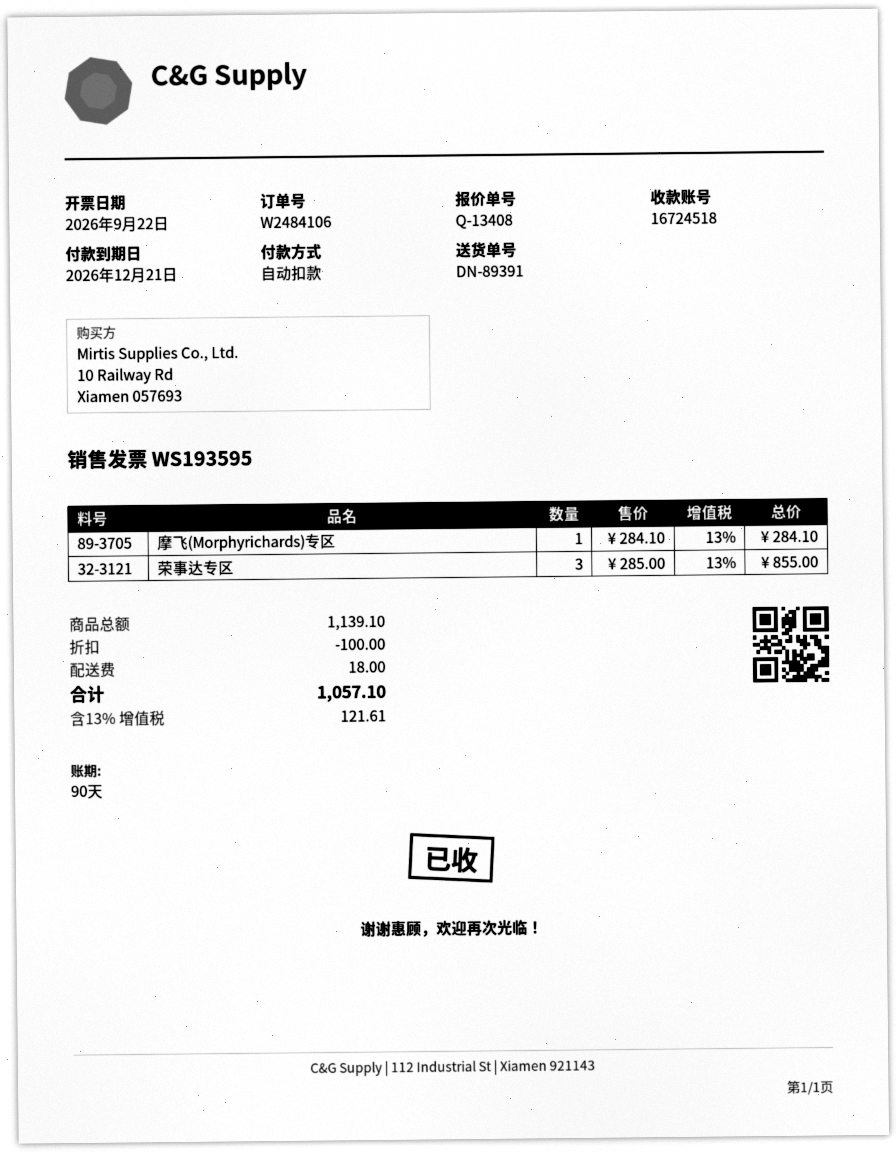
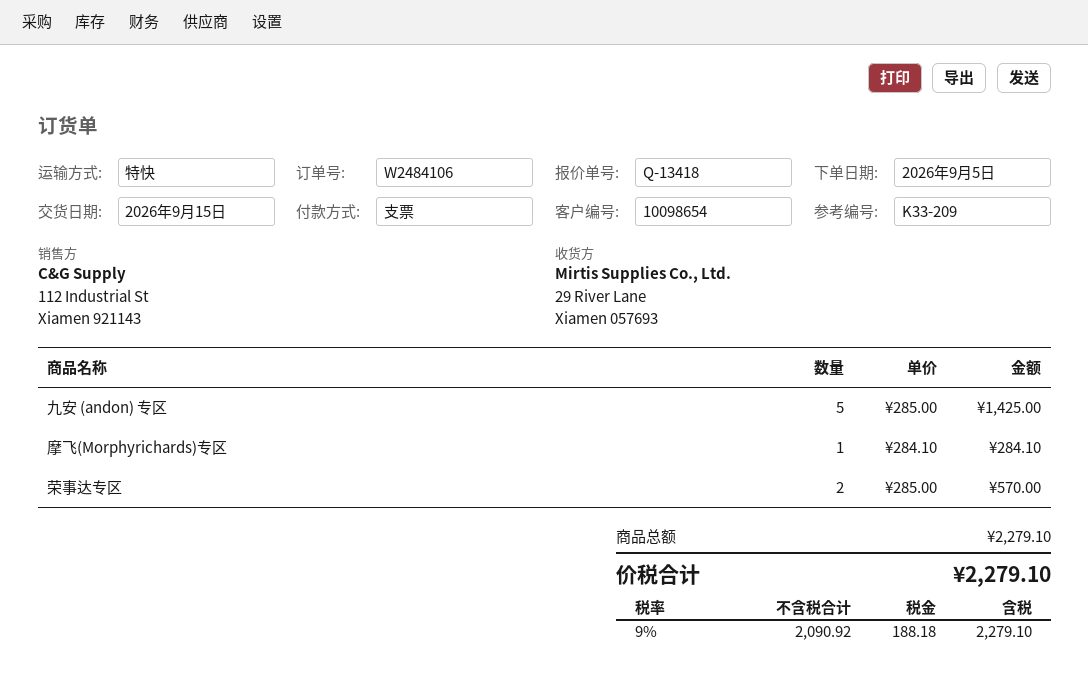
quote number: Q-13408 -> Q-13418
payment method: direct debit -> cheque
荣事达专区: 3 x 285.00 = 855.00 -> 2 x 285.00 = 570.00
九安 (andon) 专区: none -> 5 x 285.00 = 1425.00
subtotal: 1139.10 -> 2279.10
discount: 100.00 -> none
shipping: 18.00 -> none
tax: 13% = 121.61 -> 9% = 188.18
total: 1057.10 -> 2279.10

